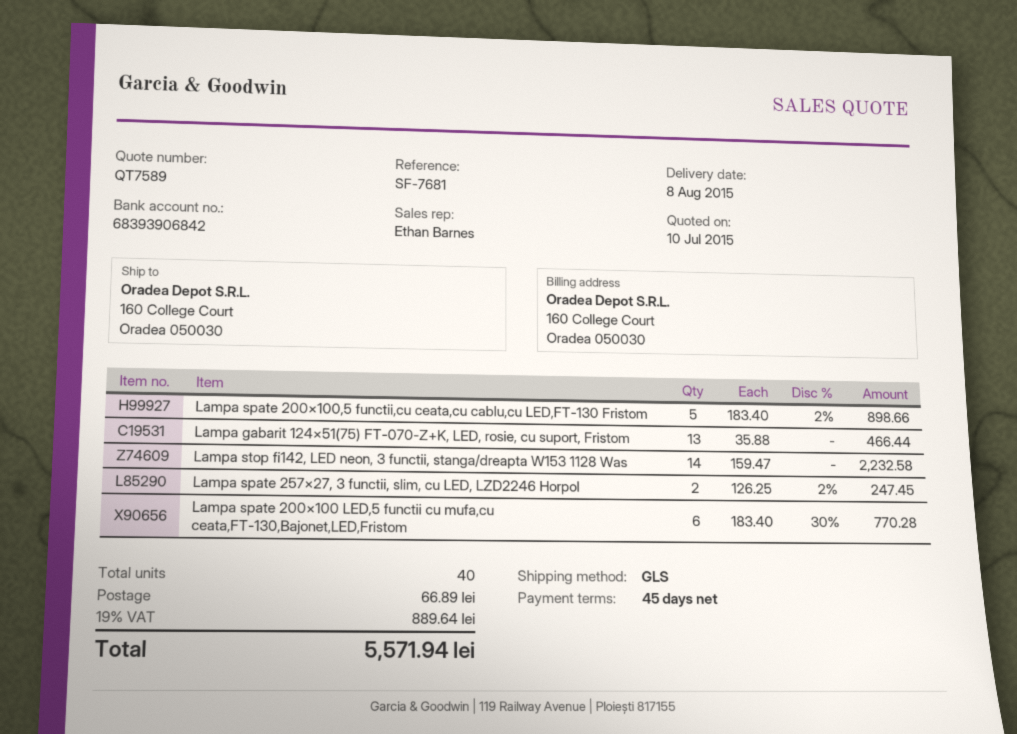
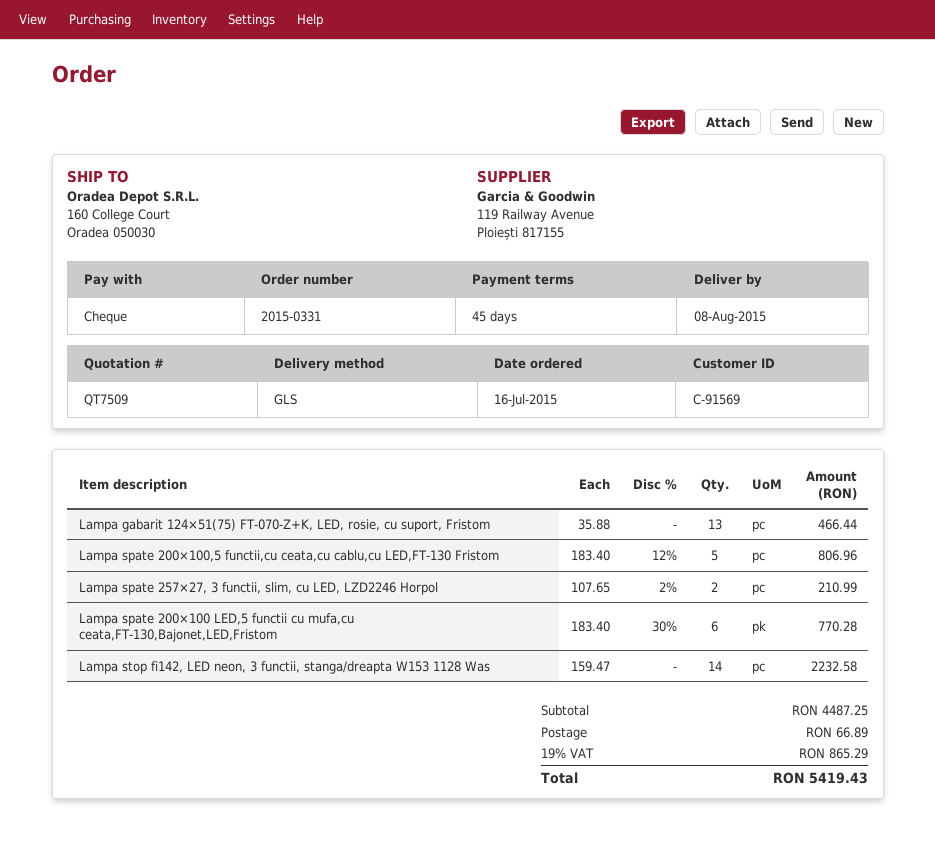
quote number: QT7589 -> QT7509
Lampa spate 200×100,5 functii,cu ceata,cu cablu,cu LED,FT-130 Fristom: 5 x 183.40 - 2% = 898.66 -> 5 x 183.40 - 12% = 806.96
Lampa spate 257×27, 3 functii, slim, cu LED, LZD2246 Horpol: 2 x 126.25 - 2% = 247.45 -> 2 x 107.65 - 2% = 210.99
tax: 19% = 889.64 -> 19% = 865.29
total: 5571.94 -> 5419.43

